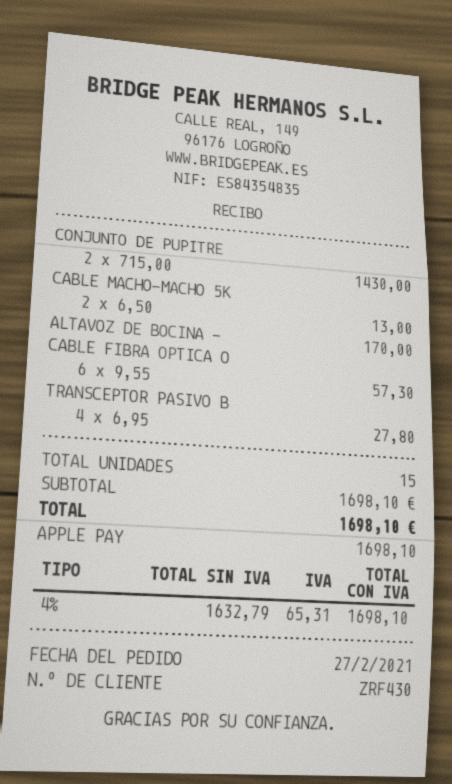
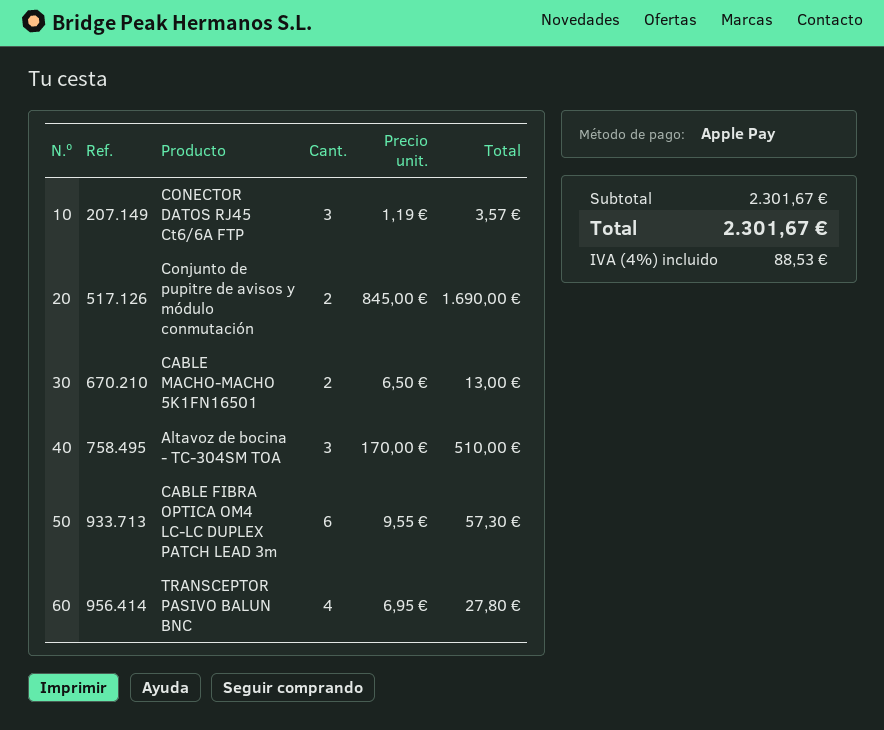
CONJUNTO DE PUPITRE: 2 x 715.00 = 1430.00 -> 2 x 845.00 = 1690.00
ALTAVOZ DE BOCINA -: 1 x 170.00 = 170.00 -> 3 x 170.00 = 510.00
CONECTOR DATOS RJ45 Ct6/6A FTP: none -> 3 x 1.19 = 3.57
subtotal: 1698.10 -> 2301.67
tax: 4% = 65.31 -> 4% = 88.53
total: 1698.10 -> 2301.67

